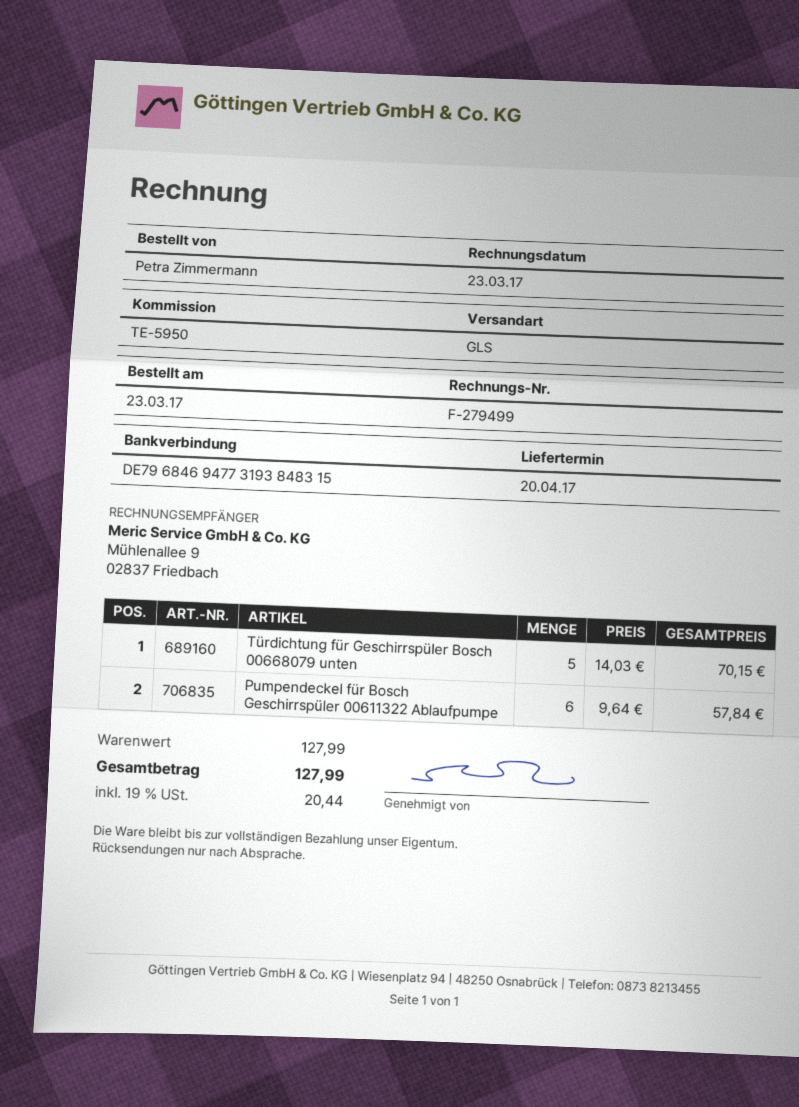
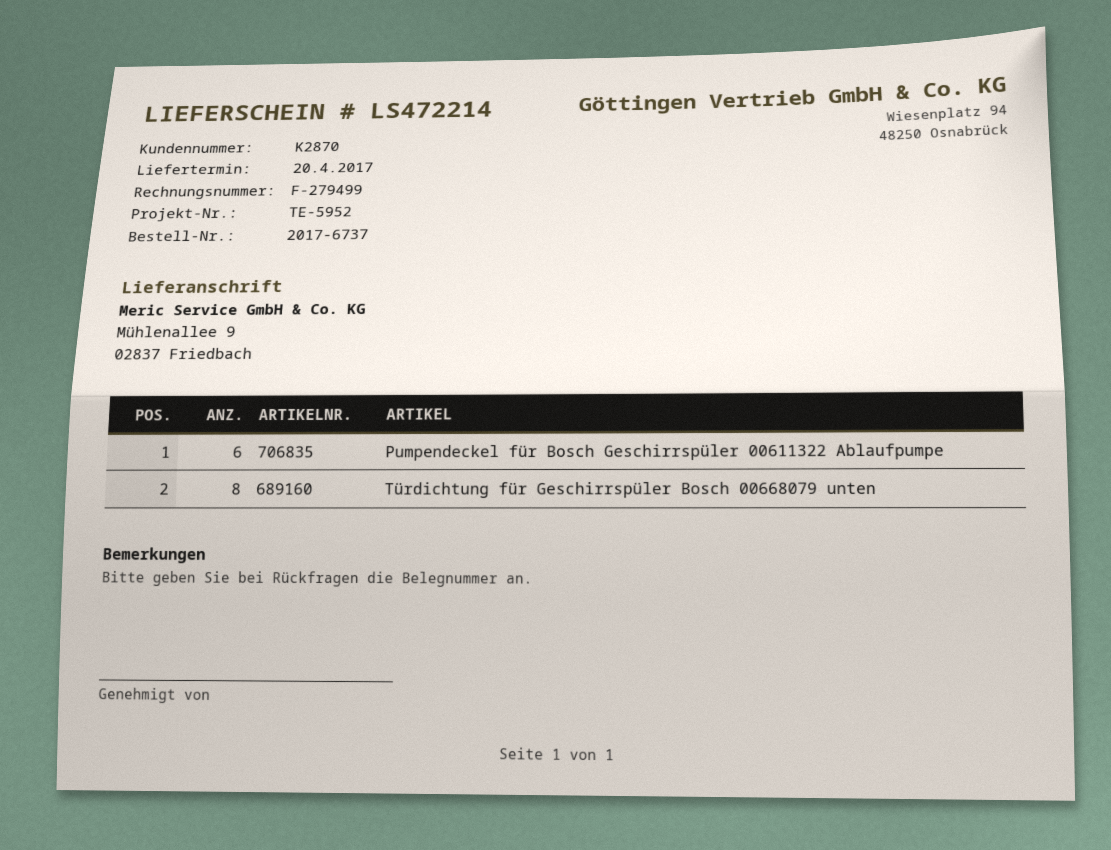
reference: TE-5950 -> TE-5952
Türdichtung für Geschirrspüler Bosch 00668079 unten: 5 -> 8

